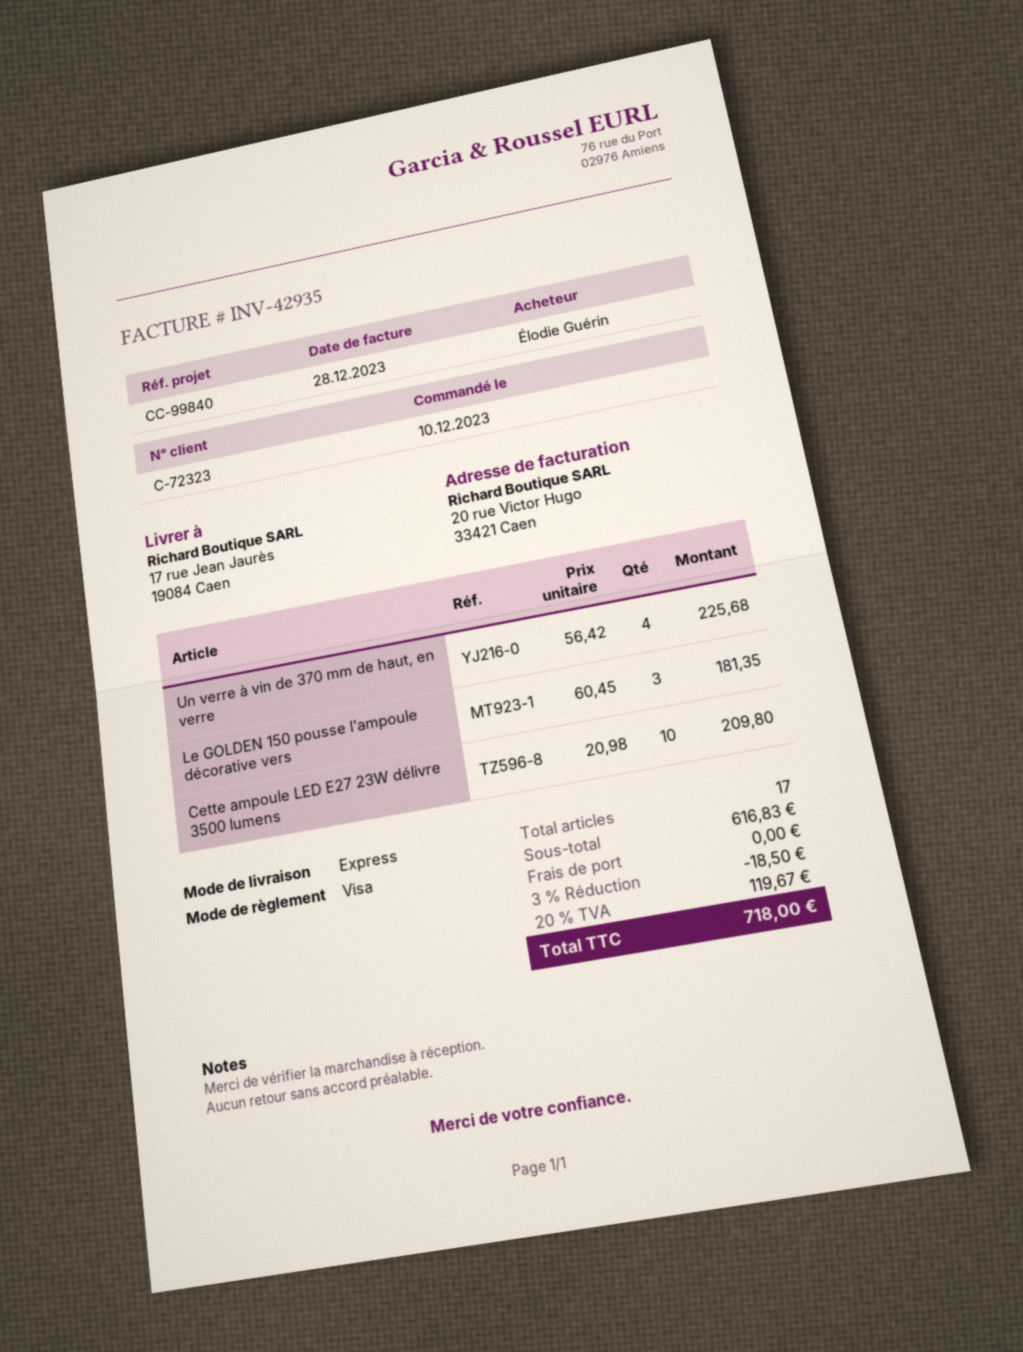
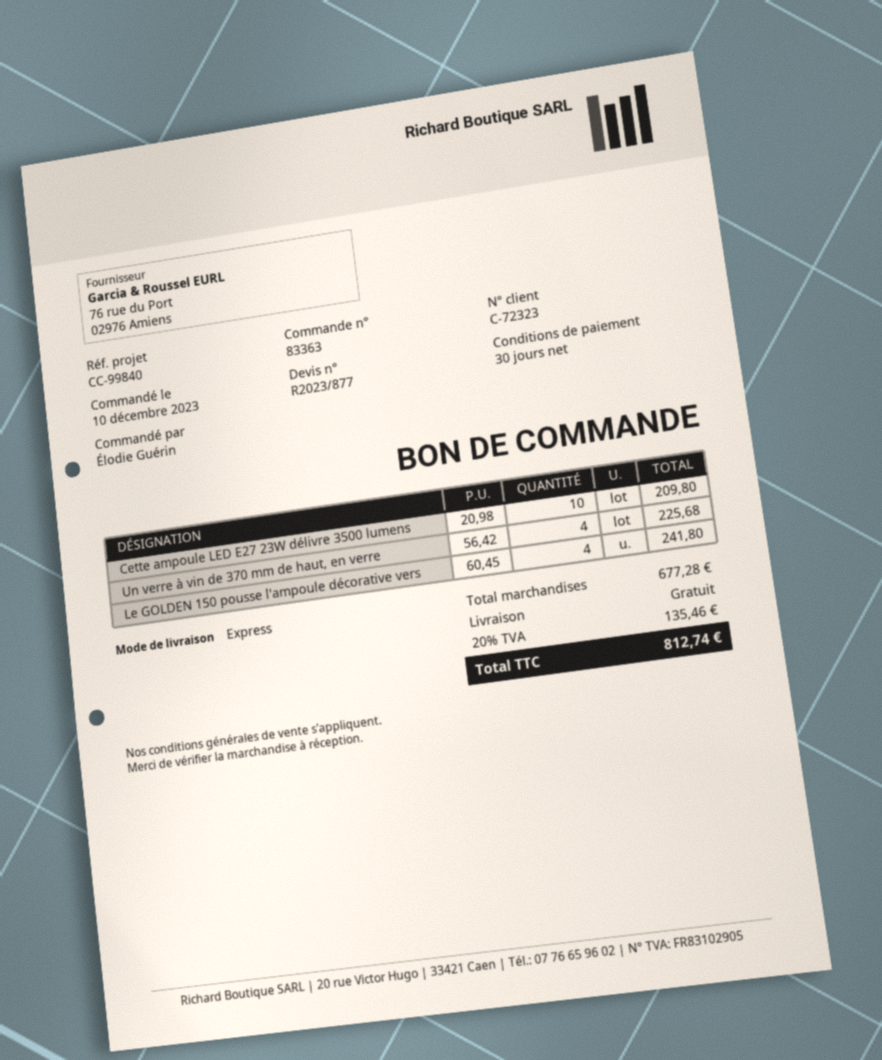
Le GOLDEN 150 pousse l'ampoule décorative vers: 3 x 60.45 = 181.35 -> 4 x 60.45 = 241.80
subtotal: 616.83 -> 677.28
discount: 3% = 18.50 -> none
tax: 20% = 119.67 -> 20% = 135.46
total: 718.00 -> 812.74

